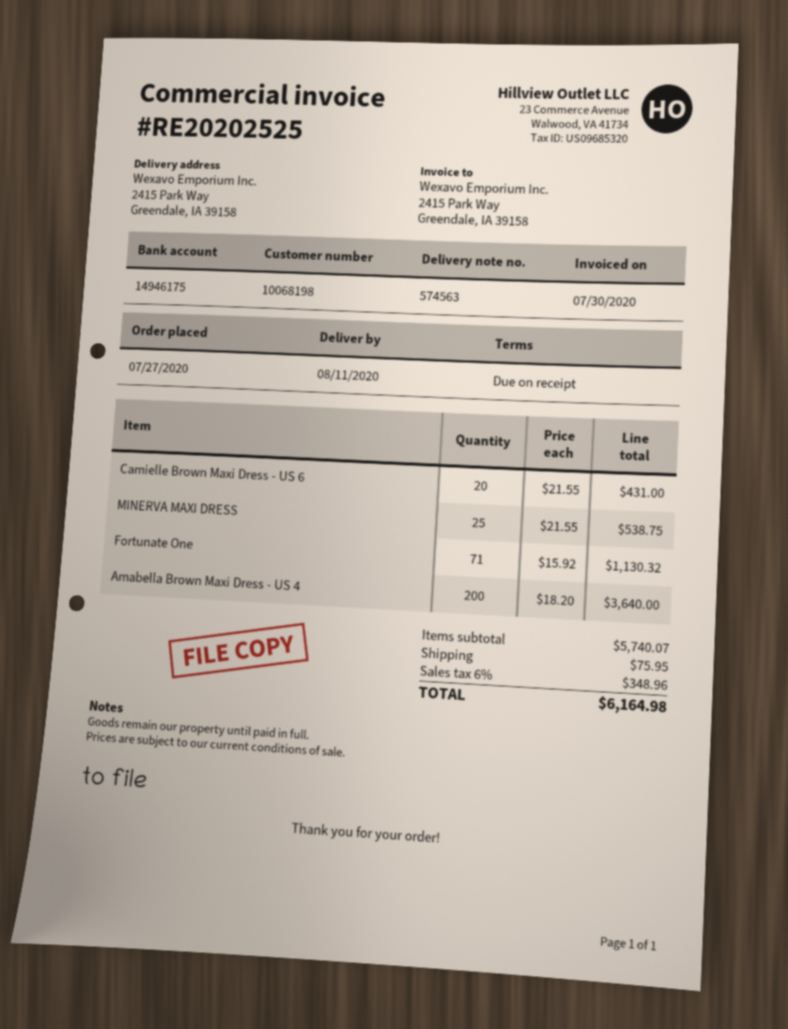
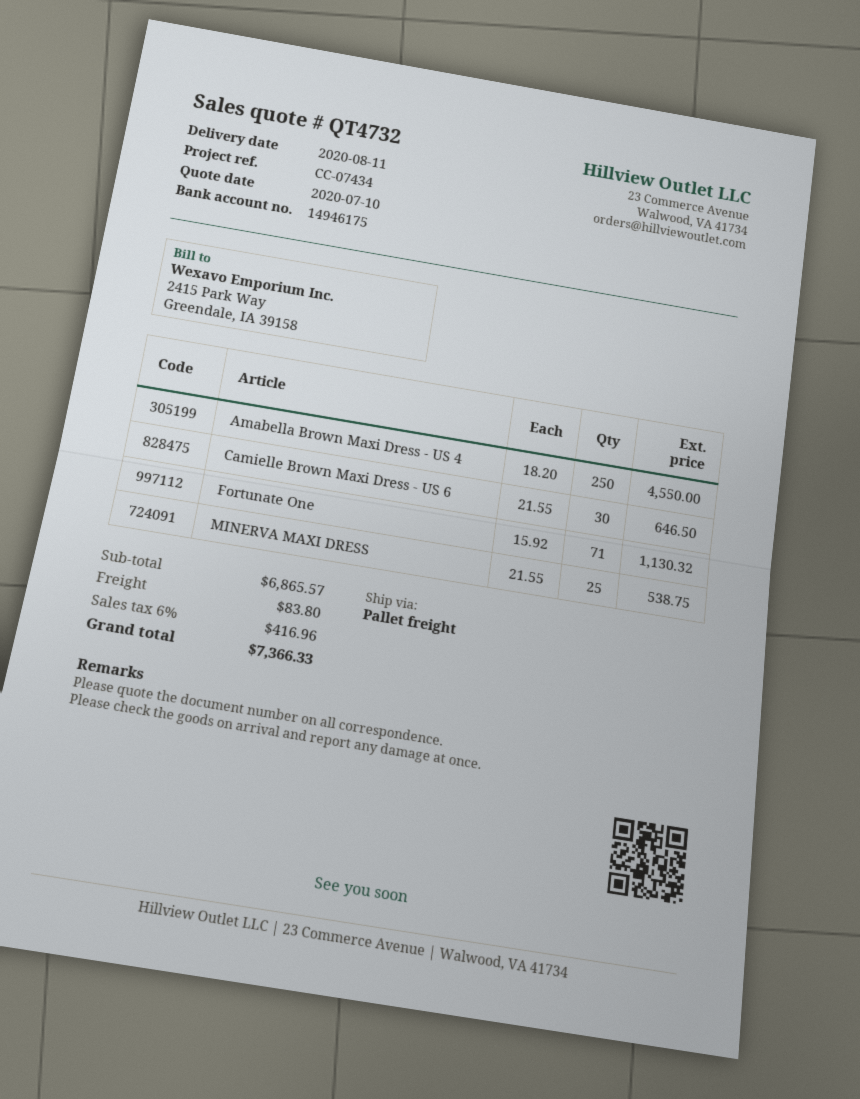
Camielle Brown Maxi Dress - US 6: 20 x 21.55 = 431.00 -> 30 x 21.55 = 646.50
Amabella Brown Maxi Dress - US 4: 200 x 18.20 = 3640.00 -> 250 x 18.20 = 4550.00
subtotal: 5740.07 -> 6865.57
shipping: 75.95 -> 83.80
tax: 6% = 348.96 -> 6% = 416.96
total: 6164.98 -> 7366.33

